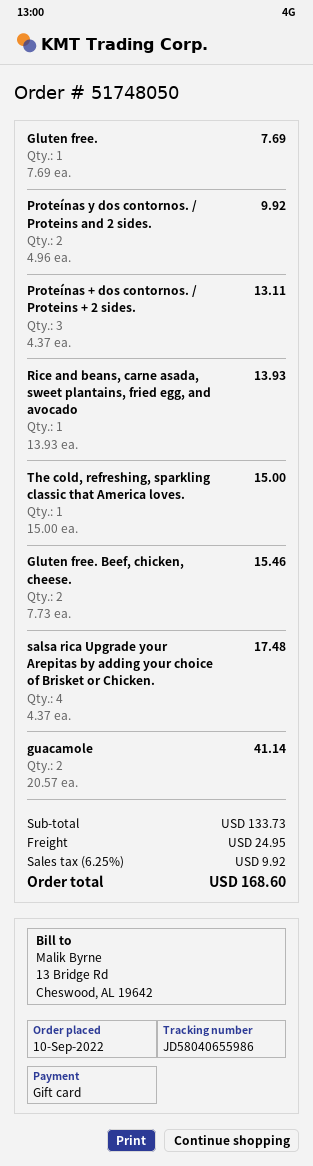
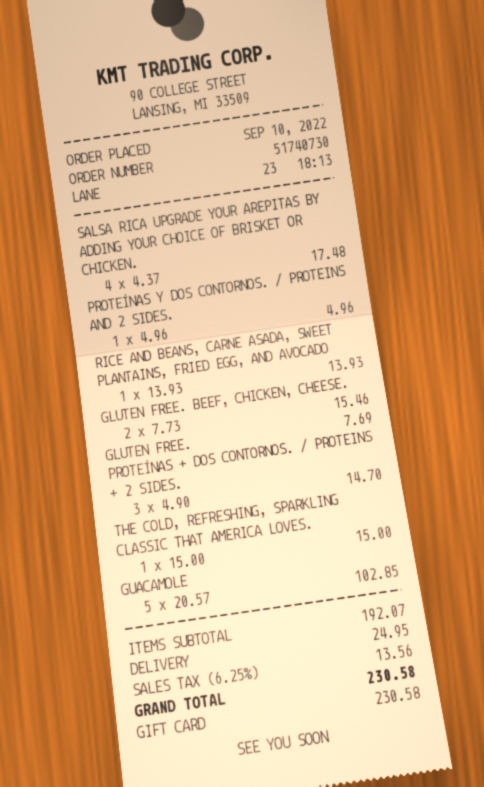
order number: 51748050 -> 51740730
Proteínas y dos contornos. / Proteins and 2 sides.: 2 x 4.96 = 9.92 -> 1 x 4.96 = 4.96
Proteínas + dos contornos. / Proteins + 2 sides.: 3 x 4.37 = 13.11 -> 3 x 4.90 = 14.70
guacamole: 2 x 20.57 = 41.14 -> 5 x 20.57 = 102.85
subtotal: 133.73 -> 192.07
tax: 6.25% = 9.92 -> 6.25% = 13.56
total: 168.60 -> 230.58

